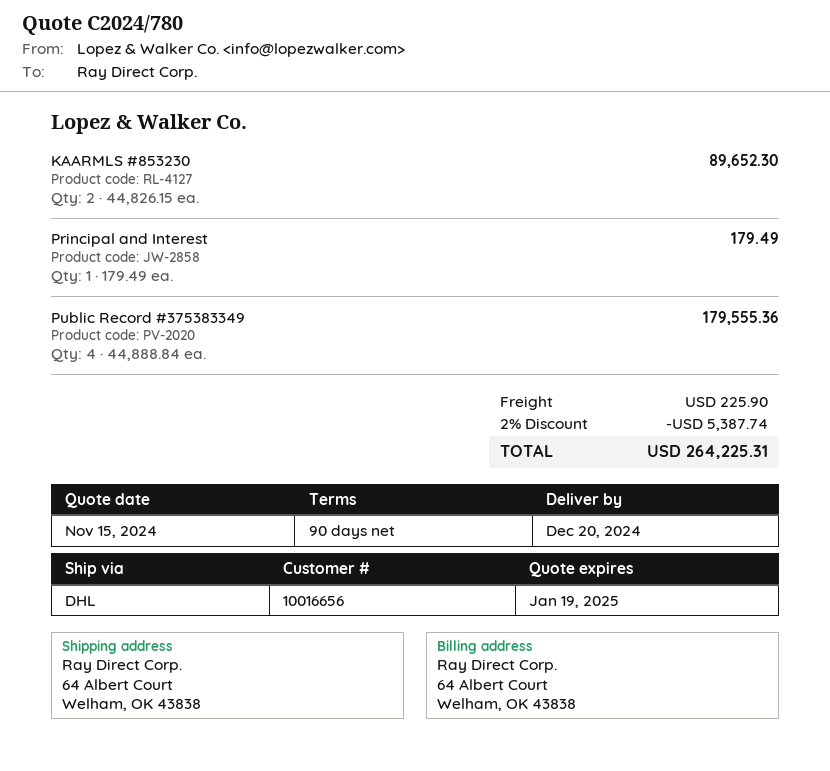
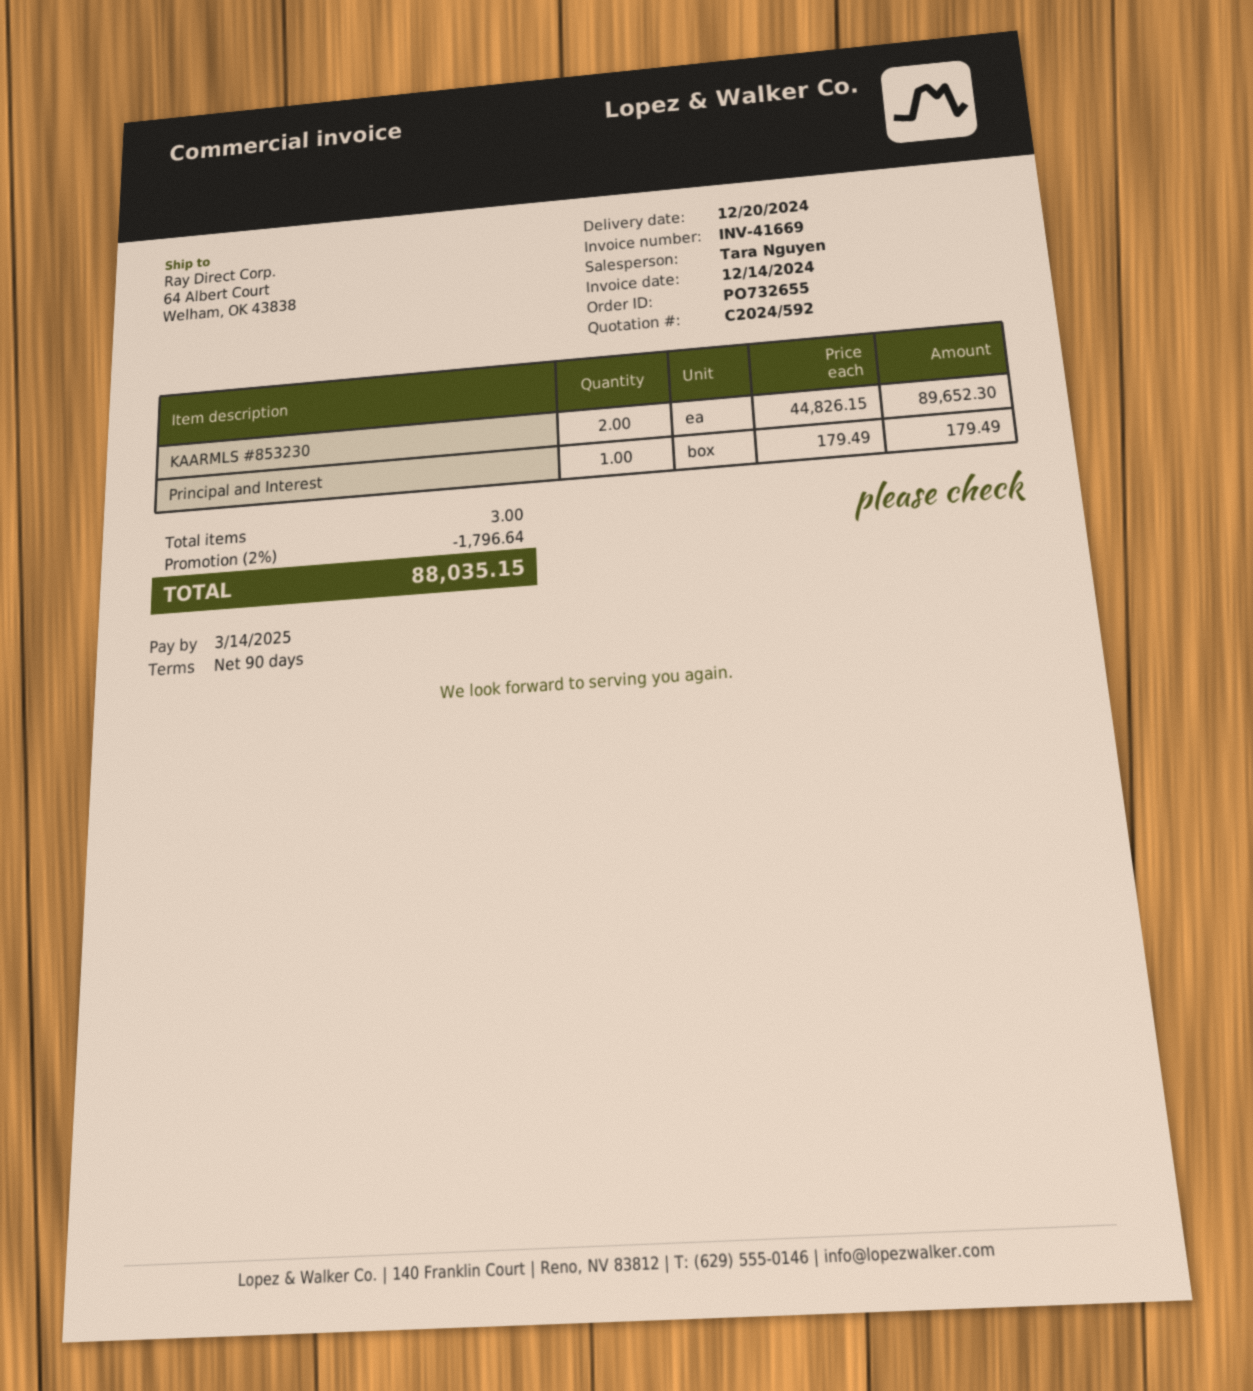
quote number: C2024/780 -> C2024/592
Public Record #375383349: 4 x 44888.84 = 179555.36 -> none
discount: 2% = 5387.74 -> 2% = 1796.64
shipping: 225.90 -> none
total: 264225.31 -> 88035.15

